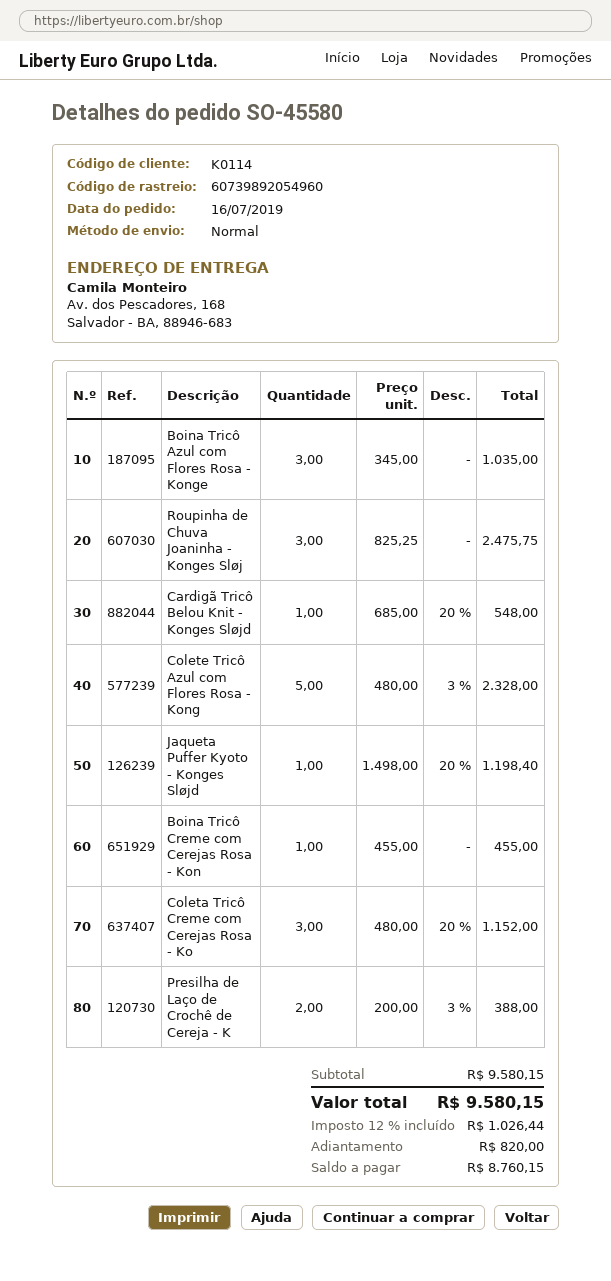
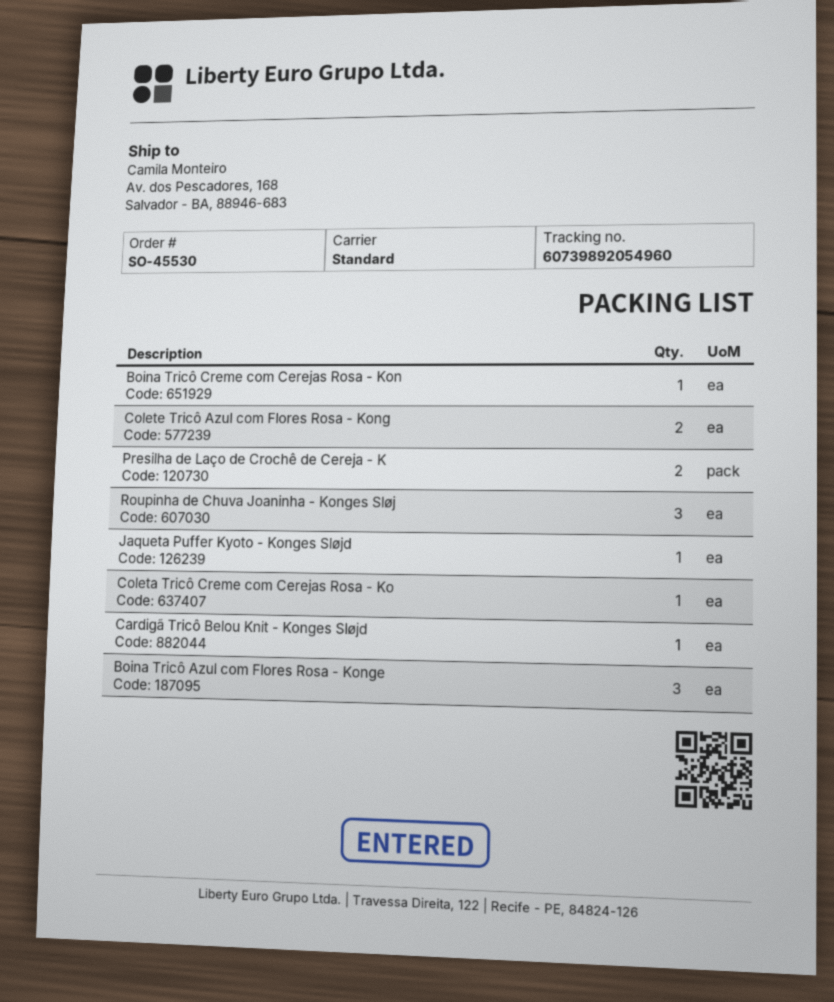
order number: SO-45580 -> SO-45530
Colete Tricô Azul com Flores Rosa - Kong: 5 -> 2
Coleta Tricô Creme com Cerejas Rosa - Ko: 3 -> 1

